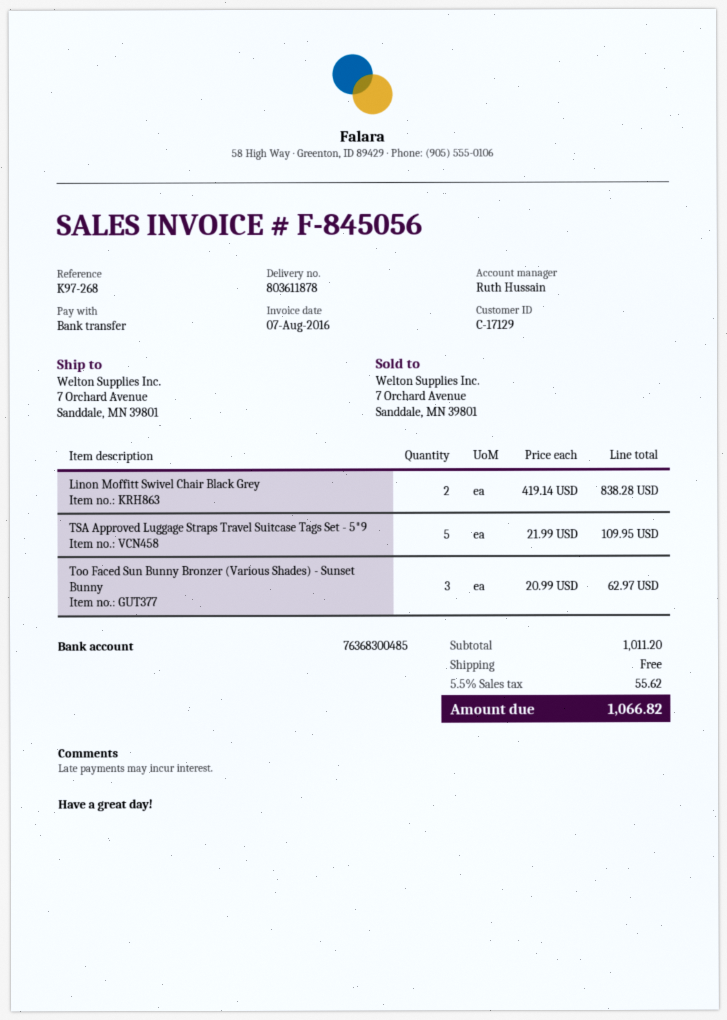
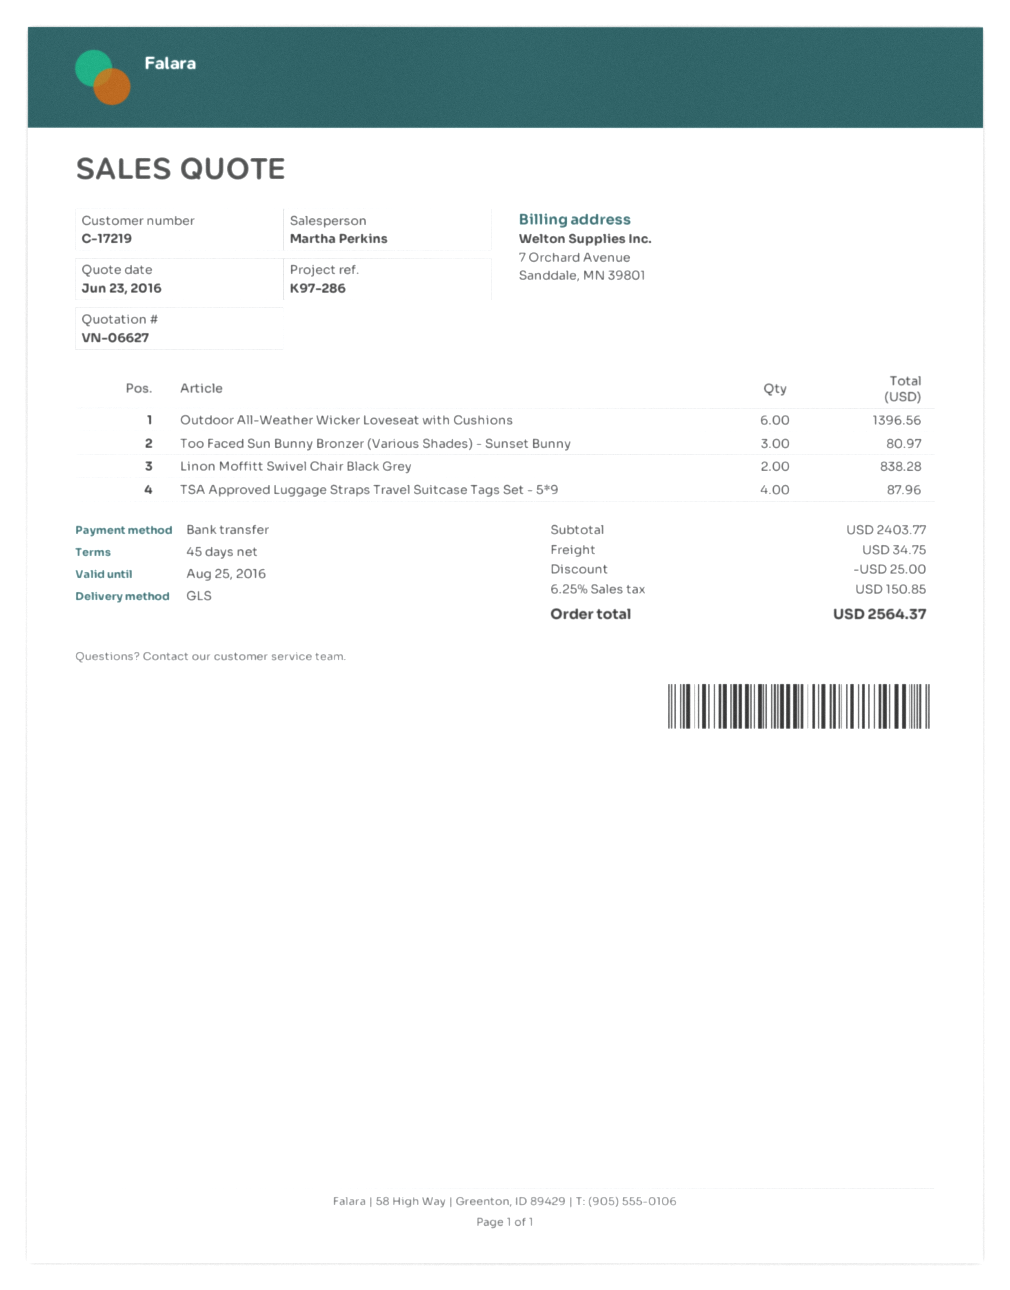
customer number: C-17129 -> C-17219
reference: K97-268 -> K97-286
sales rep: Ruth Hussain -> Martha Perkins
TSA Approved Luggage Straps Travel Suitcase Tags Set - 5*9: 5 for 109.95 -> 4 for 87.96
Too Faced Sun Bunny Bronzer (Various Shades) - Sunset Bunny: 3 for 62.97 -> 3 for 80.97
Outdoor All-Weather Wicker Loveseat with Cushions: none -> 6 for 1396.56
subtotal: 1011.20 -> 2403.77
discount: none -> 25.00
shipping: 0.00 -> 34.75
tax: 5.5% = 55.62 -> 6.25% = 150.85
total: 1066.82 -> 2564.37

